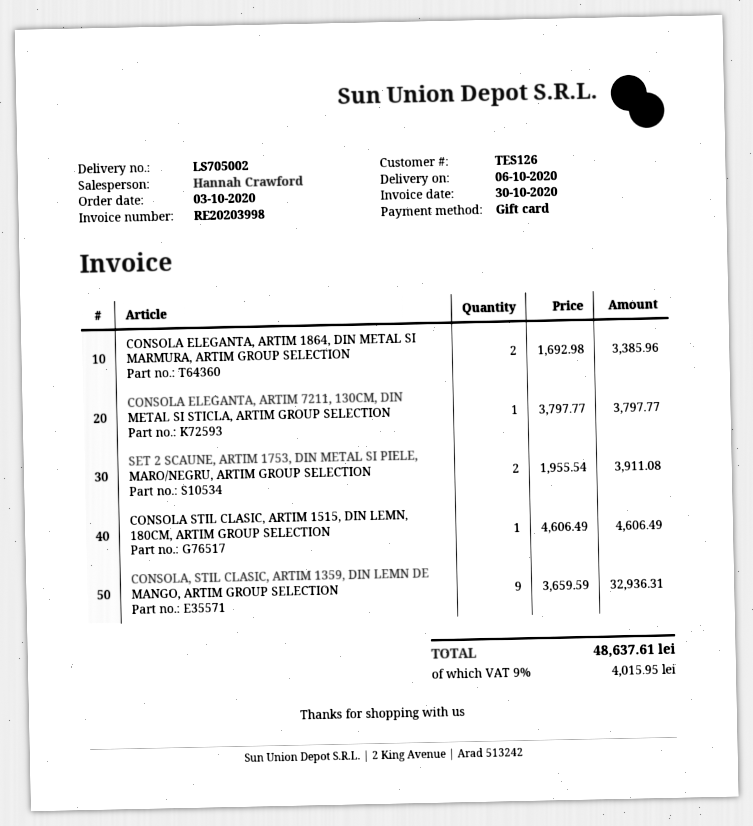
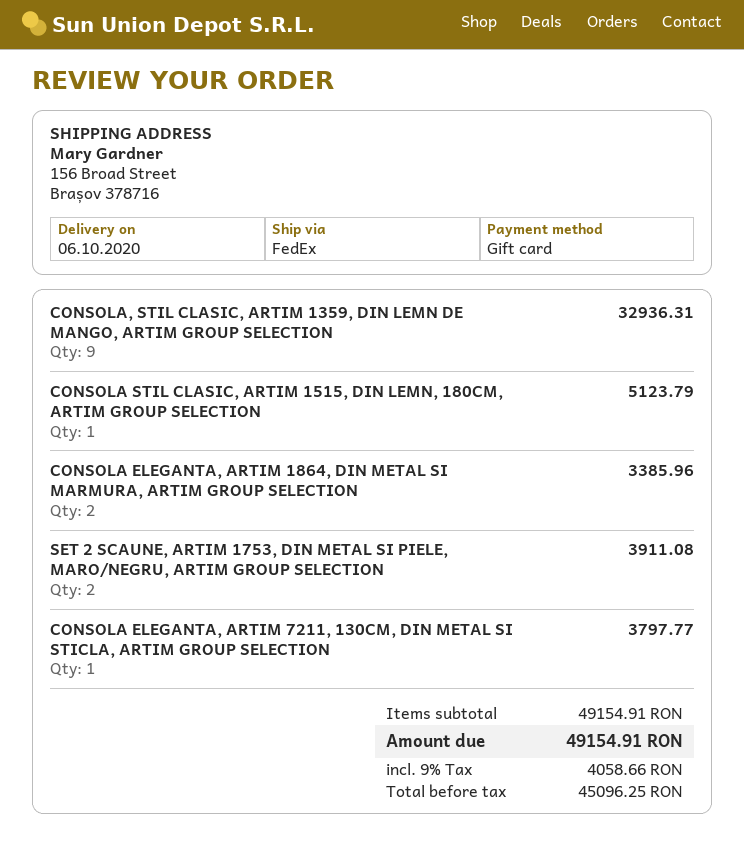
CONSOLA STIL CLASIC, ARTIM 1515, DIN LEMN, 180CM, ARTIM GROUP SELECTION: 1 for 4606.49 -> 1 for 5123.79
tax: 9% = 4015.95 -> 9% = 4058.66
total: 48637.61 -> 49154.91

